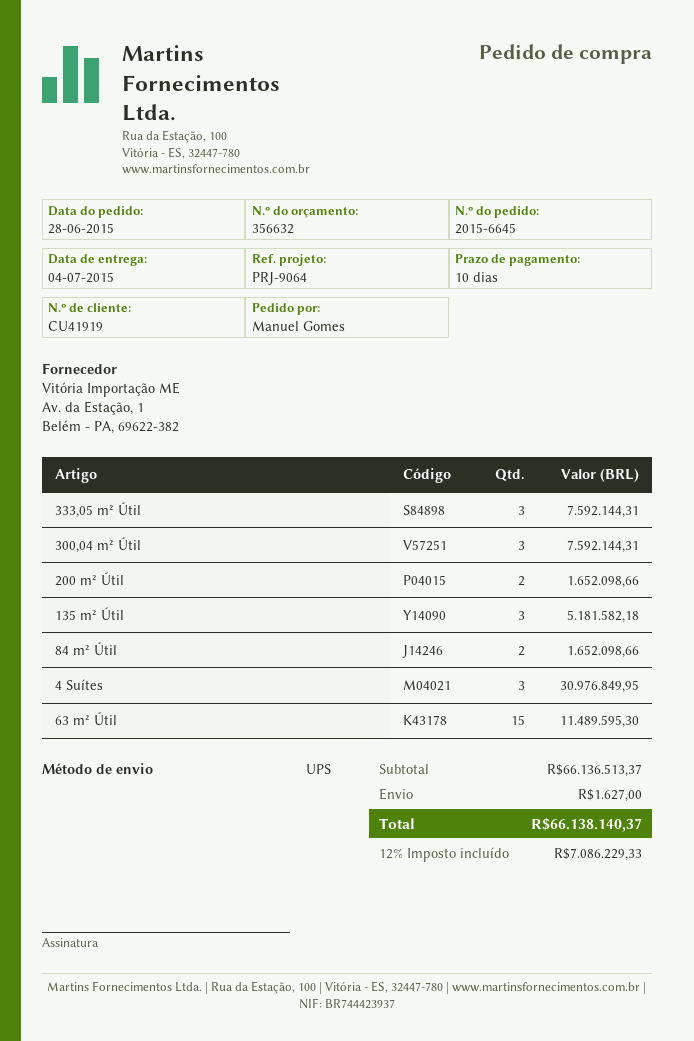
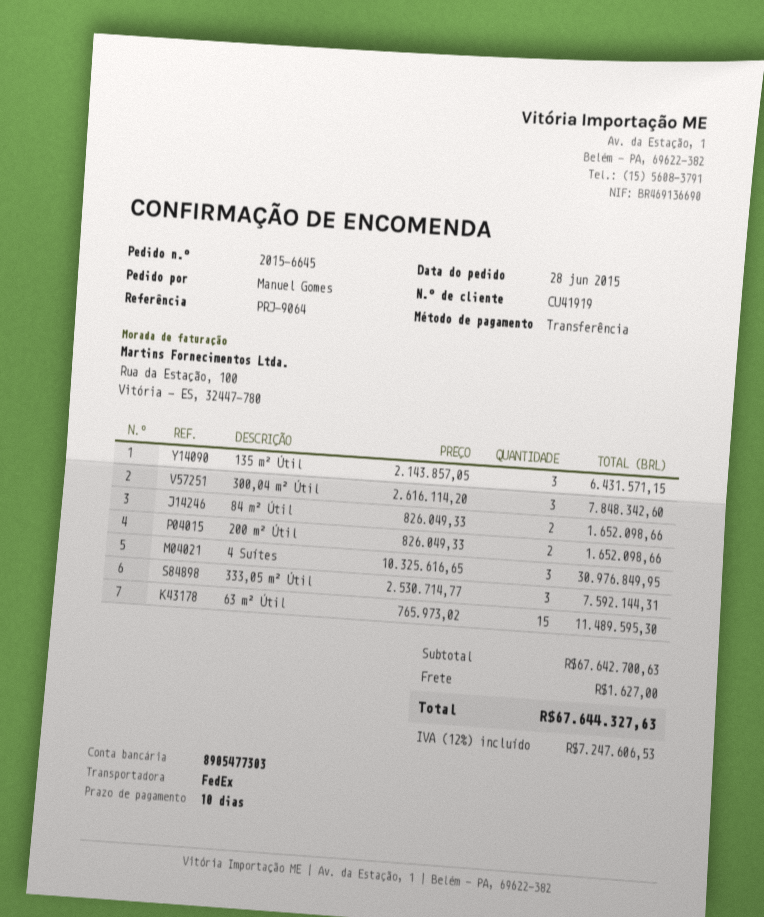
shipping method: UPS -> FedEx
300,04 m² Útil: 3 for 7592144.31 -> 3 for 7848342.60
135 m² Útil: 3 for 5181582.18 -> 3 for 6431571.15
subtotal: 66136513.37 -> 67642700.63
tax: 12% = 7086229.33 -> 12% = 7247606.53
total: 66138140.37 -> 67644327.63

